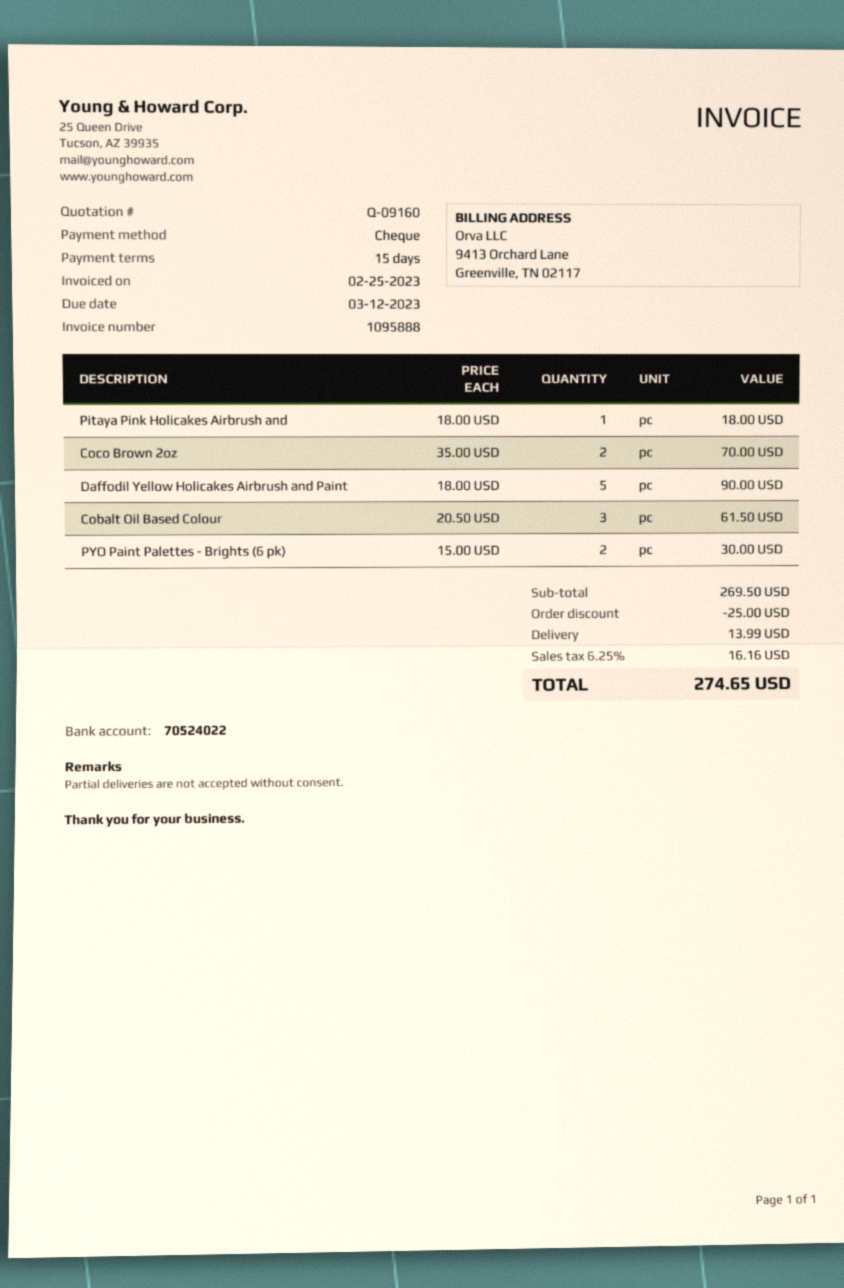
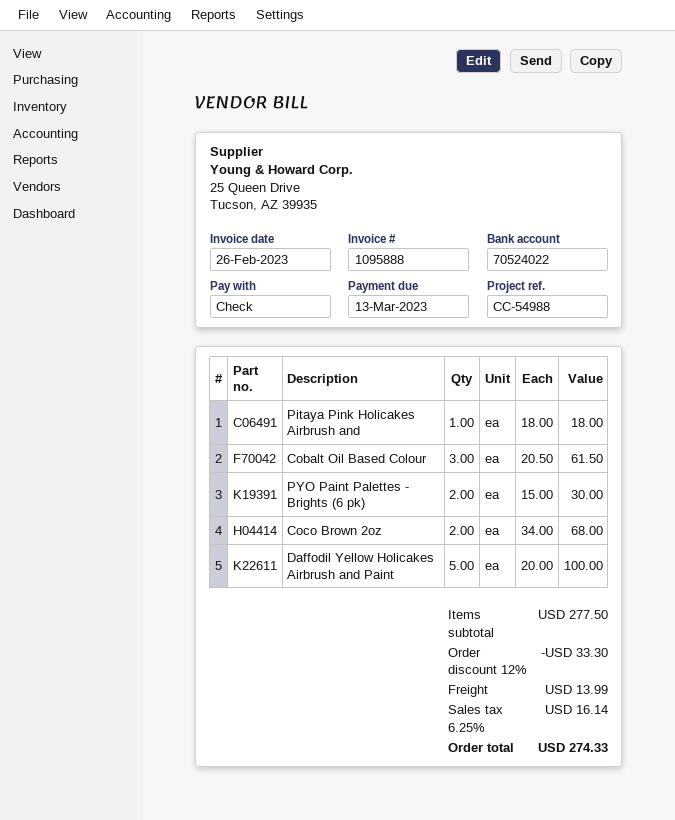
invoice date: 2023-02-25 -> 2023-02-26
due date: 2023-03-12 -> 2023-03-13
Coco Brown 2oz: 2 x 35.00 = 70.00 -> 2 x 34.00 = 68.00
Daffodil Yellow Holicakes Airbrush and Paint: 5 x 18.00 = 90.00 -> 5 x 20.00 = 100.00
subtotal: 269.50 -> 277.50
discount: 25.00 -> 33.30
tax: 6.25% = 16.16 -> 6.25% = 16.14
total: 274.65 -> 274.33

